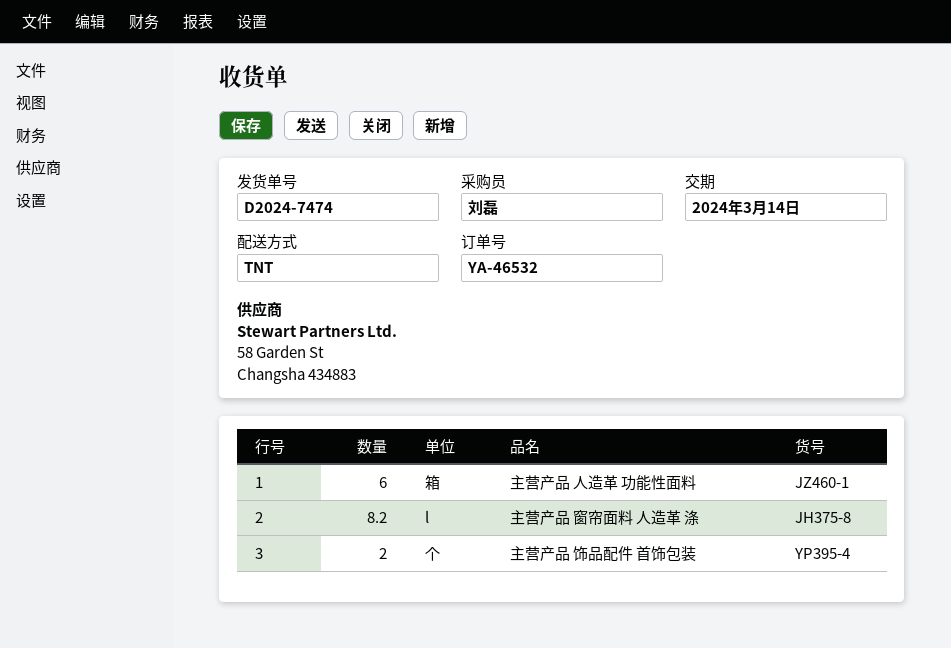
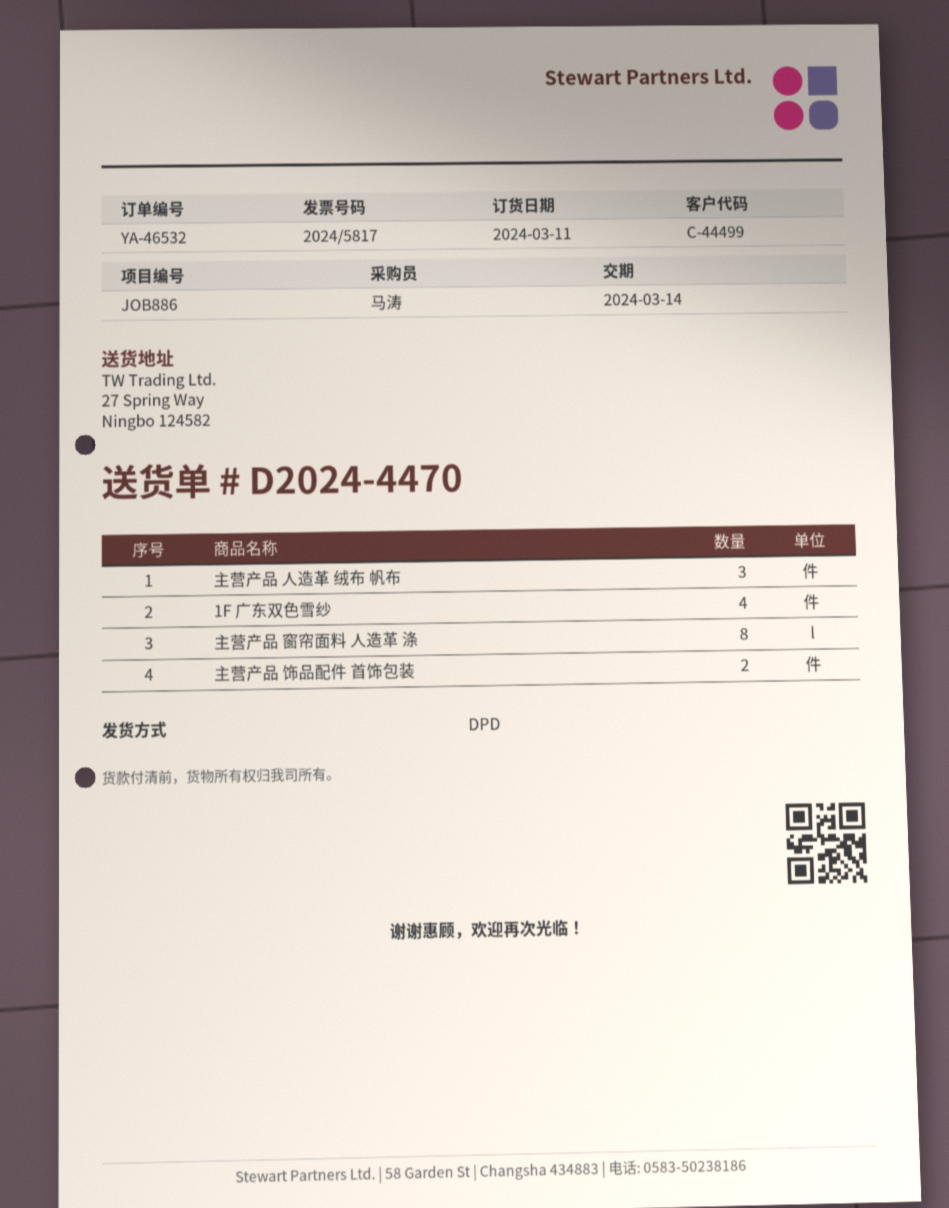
delivery note number: D2024-7474 -> D2024-4470
ordered by: 刘磊 -> 马涛
shipping method: TNT -> DPD
主营产品 人造革 功能性面料: 6 -> none
主营产品 窗帘面料 人造革 涤: 8.2 -> 8
主营产品 人造革 绒布 帆布: none -> 3
1F 广东双色雪纱: none -> 4

